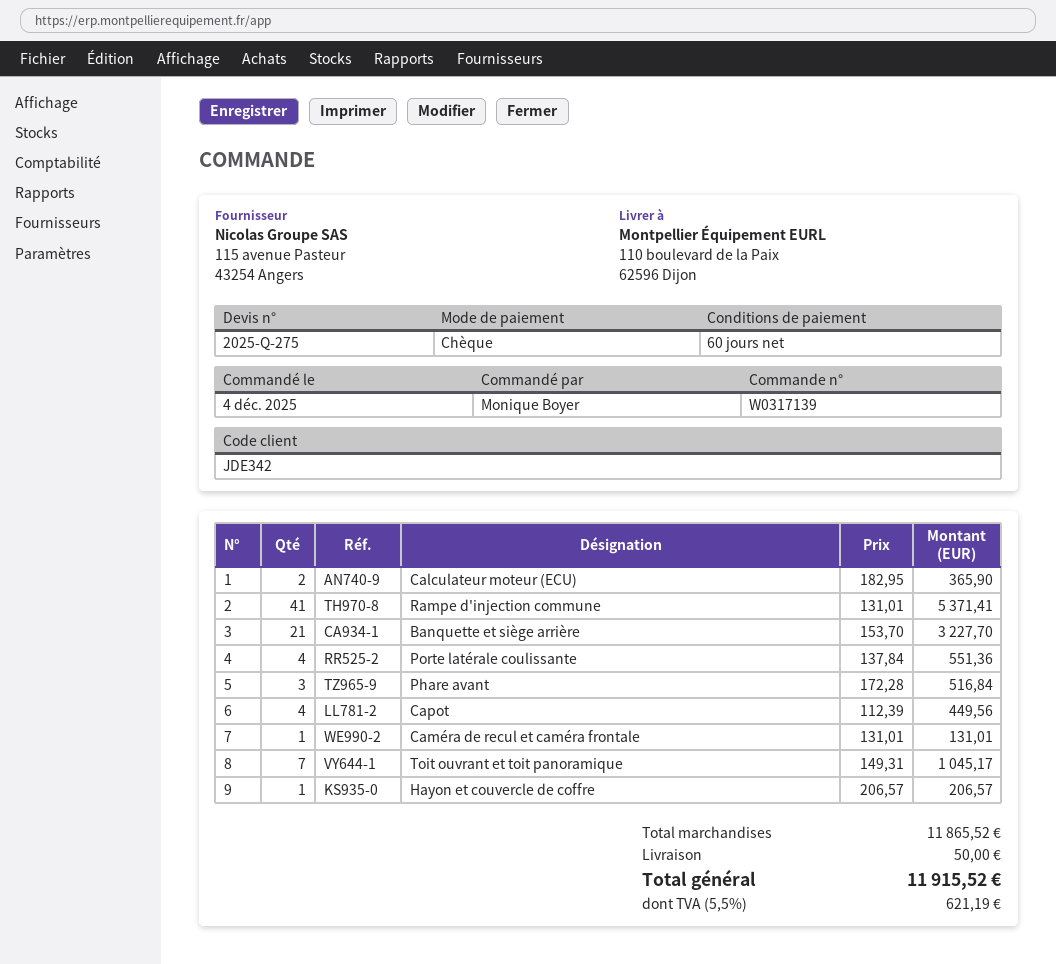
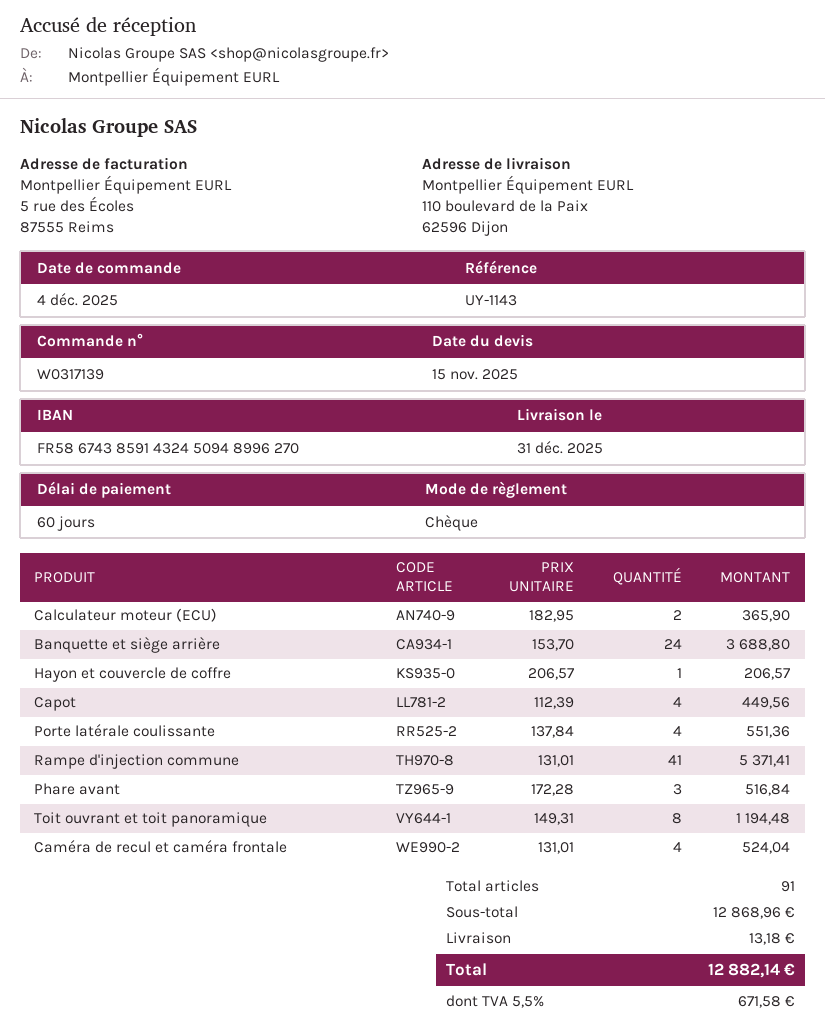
Banquette et siège arrière: 21 x 153.70 = 3227.70 -> 24 x 153.70 = 3688.80
Caméra de recul et caméra frontale: 1 x 131.01 = 131.01 -> 4 x 131.01 = 524.04
Toit ouvrant et toit panoramique: 7 x 149.31 = 1045.17 -> 8 x 149.31 = 1194.48
subtotal: 11865.52 -> 12868.96
shipping: 50.00 -> 13.18
tax: 5.5% = 621.19 -> 5.5% = 671.58
total: 11915.52 -> 12882.14

